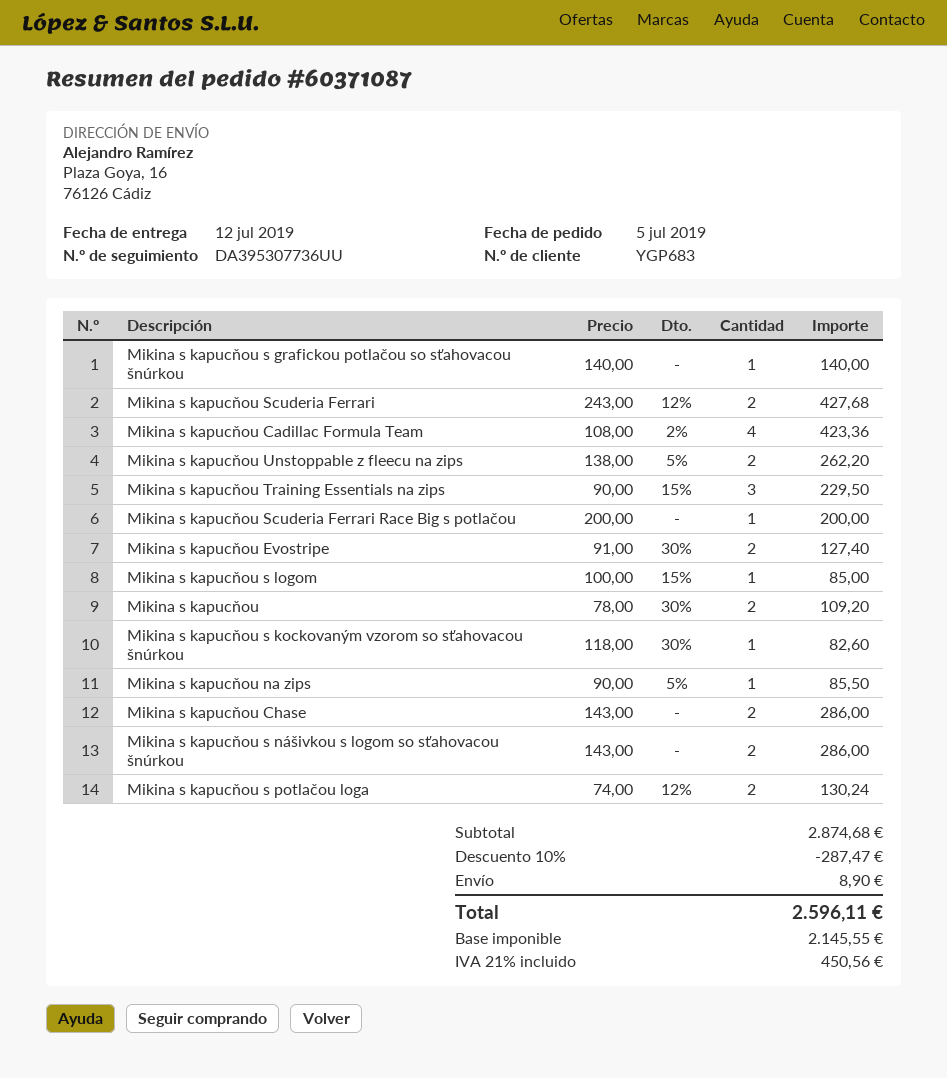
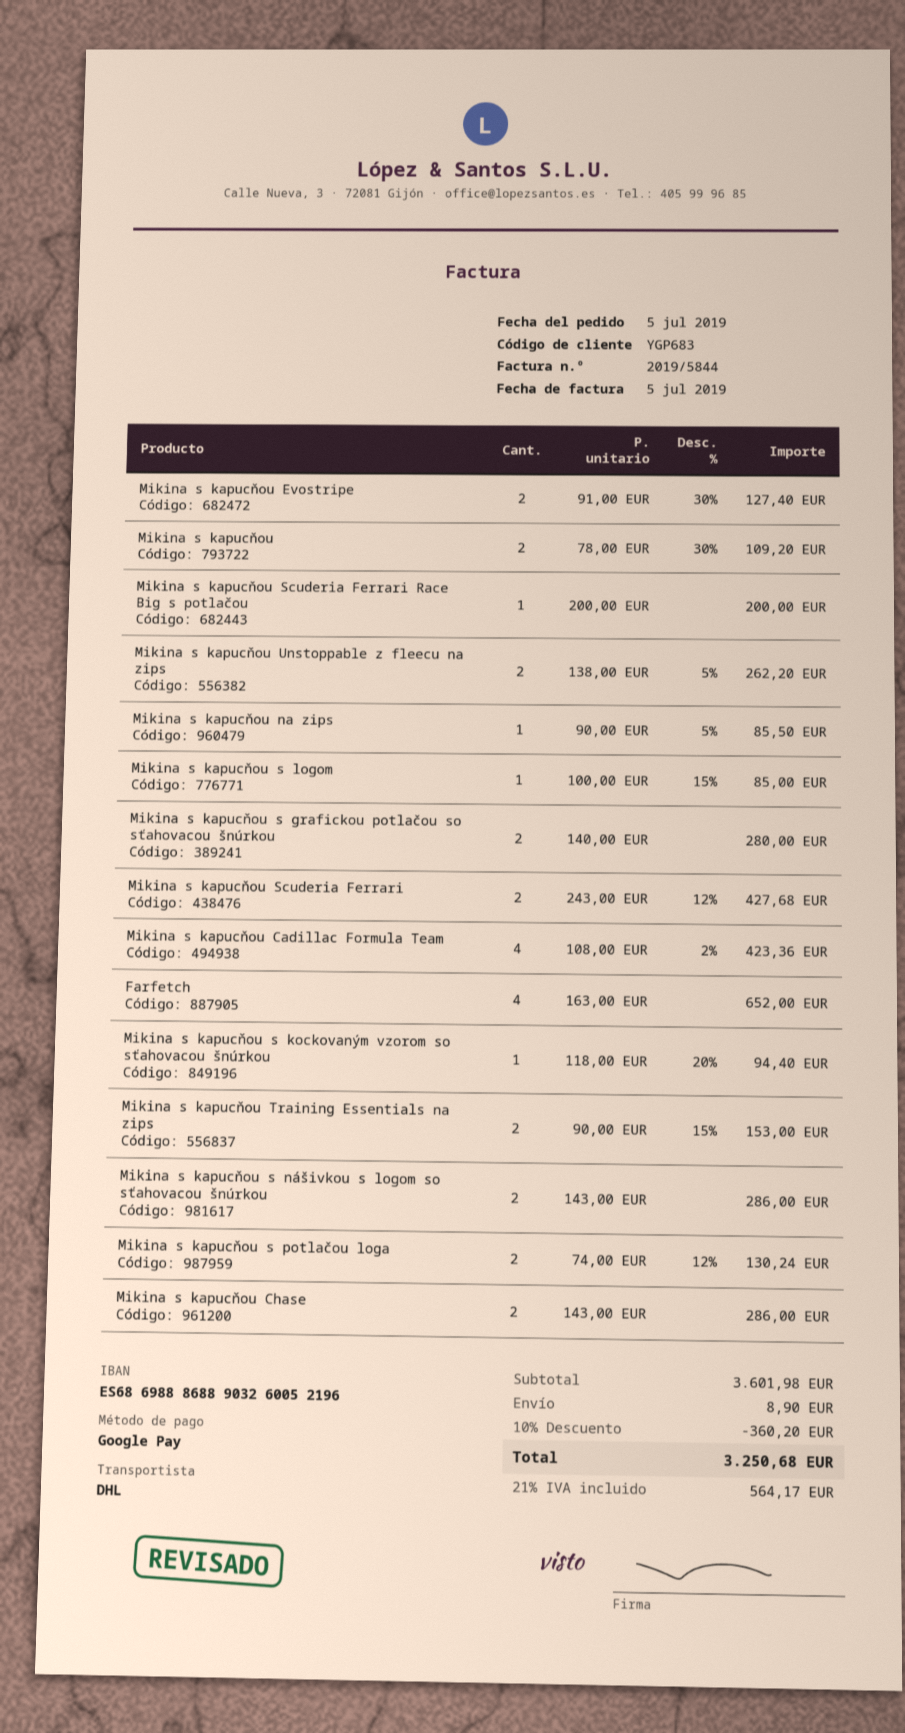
Mikina s kapucňou s grafickou potlačou so sťahovacou šnúrkou: 1 x 140.00 = 140.00 -> 2 x 140.00 = 280.00
Mikina s kapucňou Training Essentials na zips: 3 x 90.00 - 15% = 229.50 -> 2 x 90.00 - 15% = 153.00
Mikina s kapucňou s kockovaným vzorom so sťahovacou šnúrkou: 1 x 118.00 - 30% = 82.60 -> 1 x 118.00 - 20% = 94.40
Farfetch: none -> 4 x 163.00 = 652.00
subtotal: 2874.68 -> 3601.98
discount: 10% = 287.47 -> 10% = 360.20
tax: 21% = 450.56 -> 21% = 564.17
total: 2596.11 -> 3250.68

